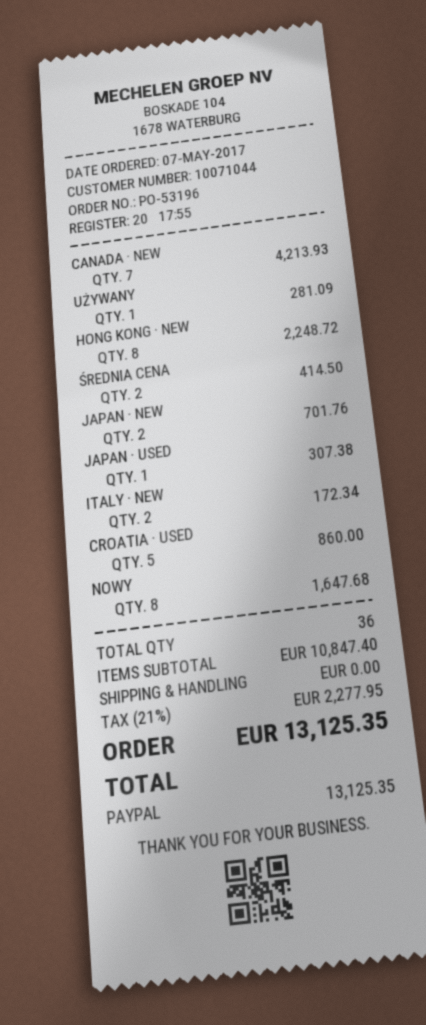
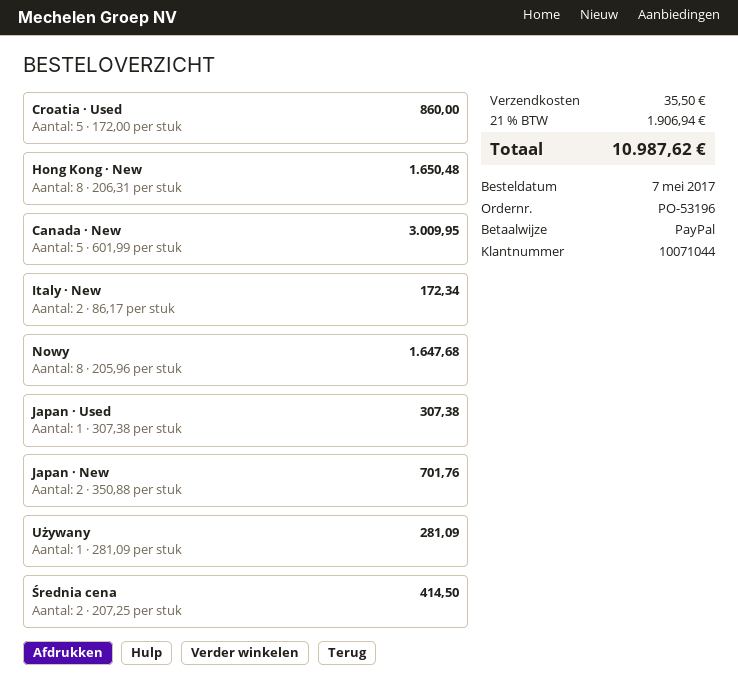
CANADA · NEW: 7 for 4213.93 -> 5 for 3009.95
HONG KONG · NEW: 8 for 2248.72 -> 8 for 1650.48
shipping: 0.00 -> 35.50
tax: 21% = 2277.95 -> 21% = 1906.94
total: 13125.35 -> 10987.62

